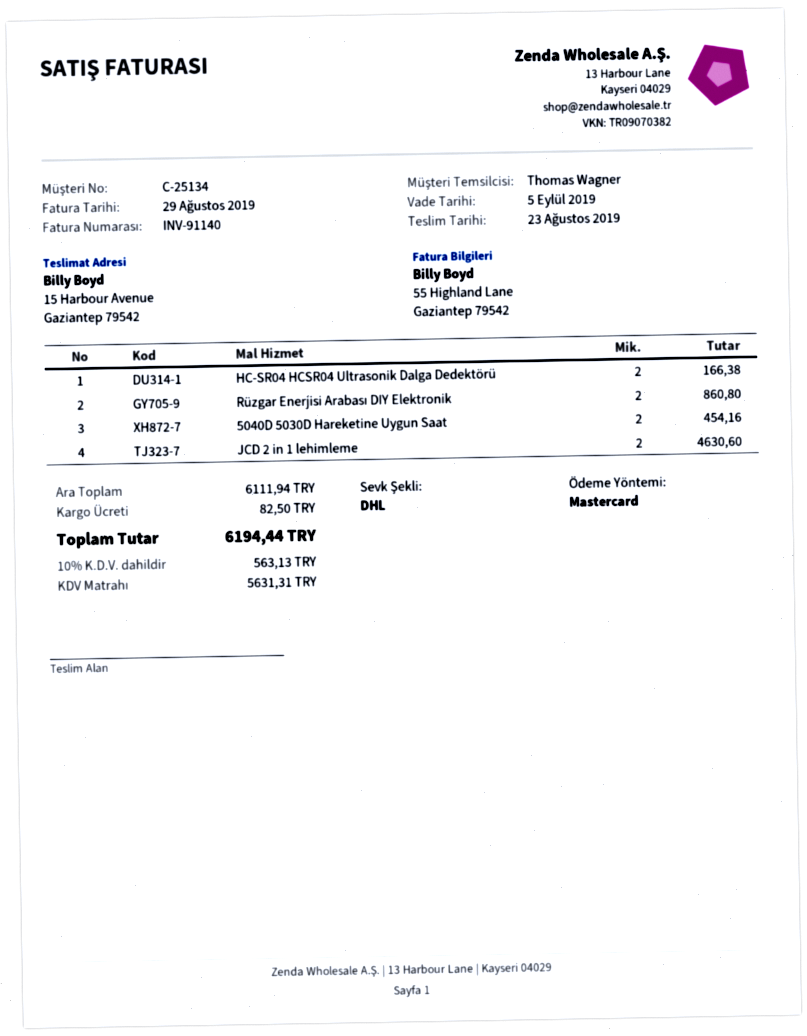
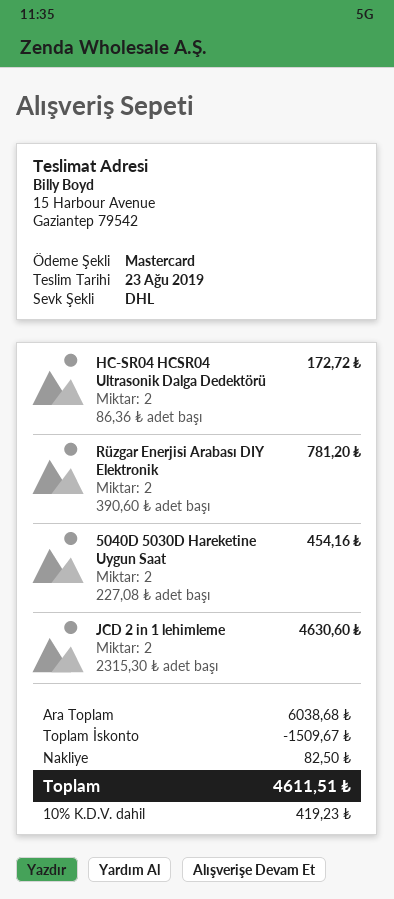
HC-SR04 HCSR04 Ultrasonik Dalga Dedektörü: 2 for 166.38 -> 2 for 172.72
Rüzgar Enerjisi Arabası DIY Elektronik: 2 for 860.80 -> 2 for 781.20
subtotal: 6111.94 -> 6038.68
discount: none -> 1509.67
tax: 10% = 563.13 -> 10% = 419.23
total: 6194.44 -> 4611.51

